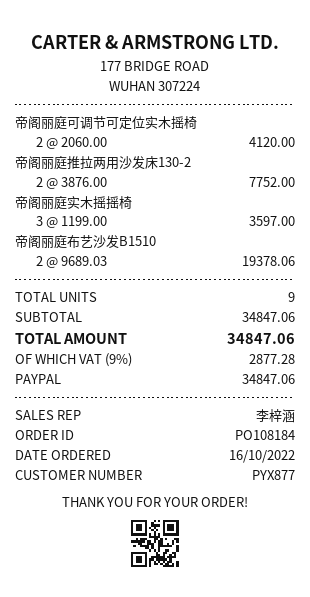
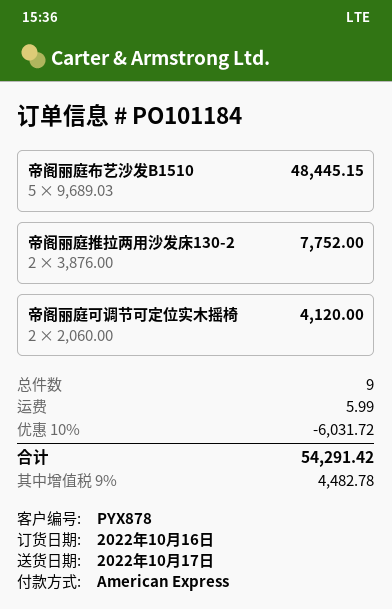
order number: PO108184 -> PO101184
customer number: PYX877 -> PYX878
payment method: PayPal -> American Express
帝阁丽庭实木摇摇椅: 3 x 1199.00 = 3597.00 -> none
帝阁丽庭布艺沙发B1510: 2 x 9689.03 = 19378.06 -> 5 x 9689.03 = 48445.15
discount: none -> 10% = 6031.72
shipping: none -> 5.99
tax: 9% = 2877.28 -> 9% = 4482.78
total: 34847.06 -> 54291.42

